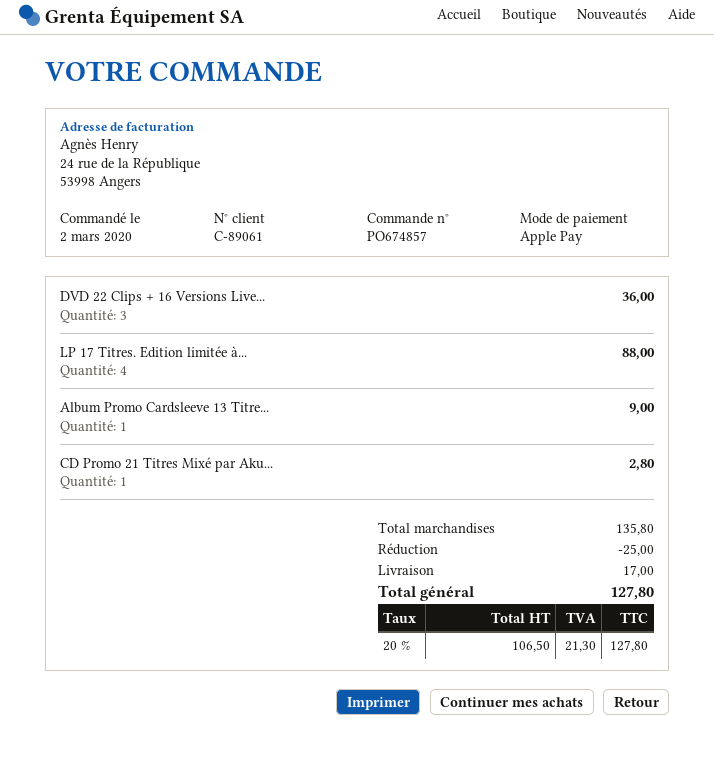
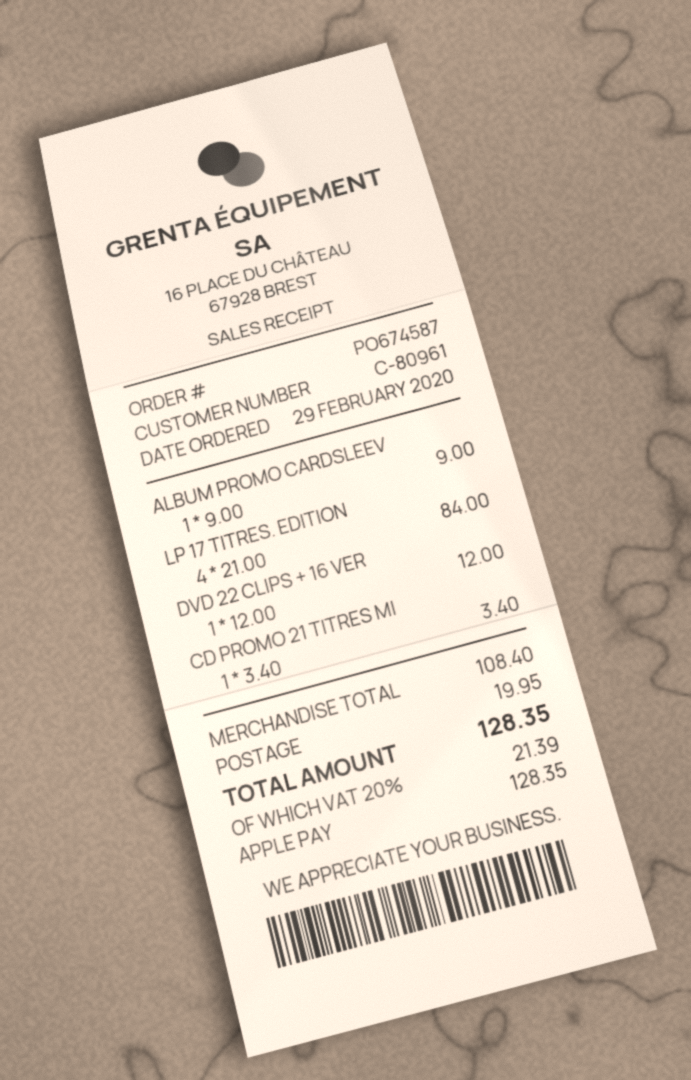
order number: PO674857 -> PO674587
order date: 2020-03-02 -> 2020-02-29
customer number: C-89061 -> C-80961
DVD 22 Clips + 16 Versions Live...: 3 for 36.00 -> 1 for 12.00
LP 17 Titres. Edition limitée à...: 4 for 88.00 -> 4 for 84.00
CD Promo 21 Titres Mixé par Aku...: 1 for 2.80 -> 1 for 3.40
subtotal: 135.80 -> 108.40
discount: 25.00 -> none
shipping: 17.00 -> 19.95
tax: 20% = 21.30 -> 20% = 21.39
total: 127.80 -> 128.35

